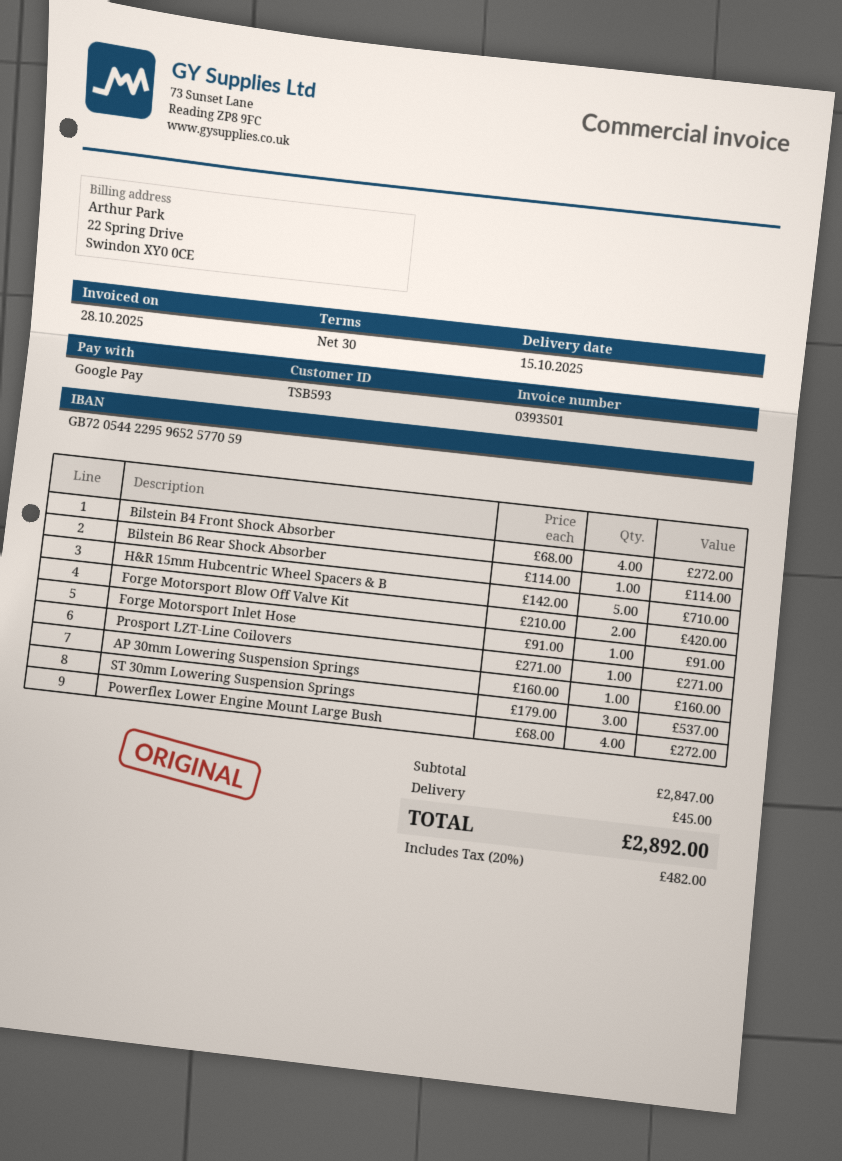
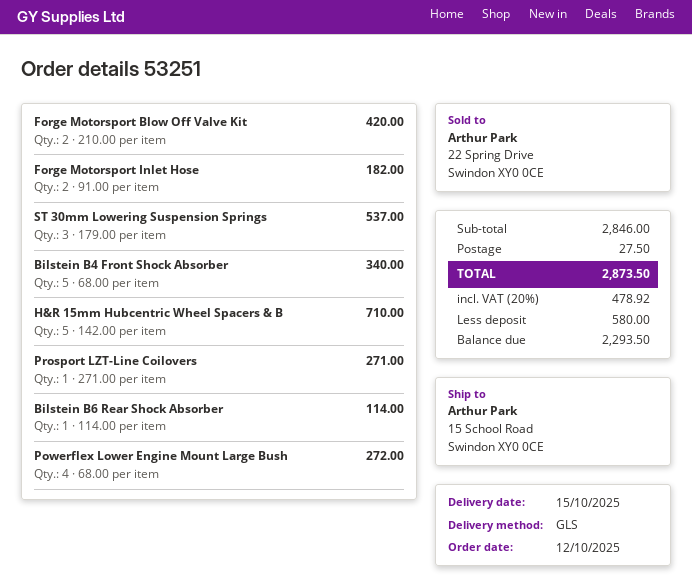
Bilstein B4 Front Shock Absorber: 4 x 68.00 = 272.00 -> 5 x 68.00 = 340.00
Forge Motorsport Inlet Hose: 1 x 91.00 = 91.00 -> 2 x 91.00 = 182.00
AP 30mm Lowering Suspension Springs: 1 x 160.00 = 160.00 -> none
subtotal: 2847.00 -> 2846.00
shipping: 45.00 -> 27.50
tax: 20% = 482.00 -> 20% = 478.92
total: 2892.00 -> 2873.50

